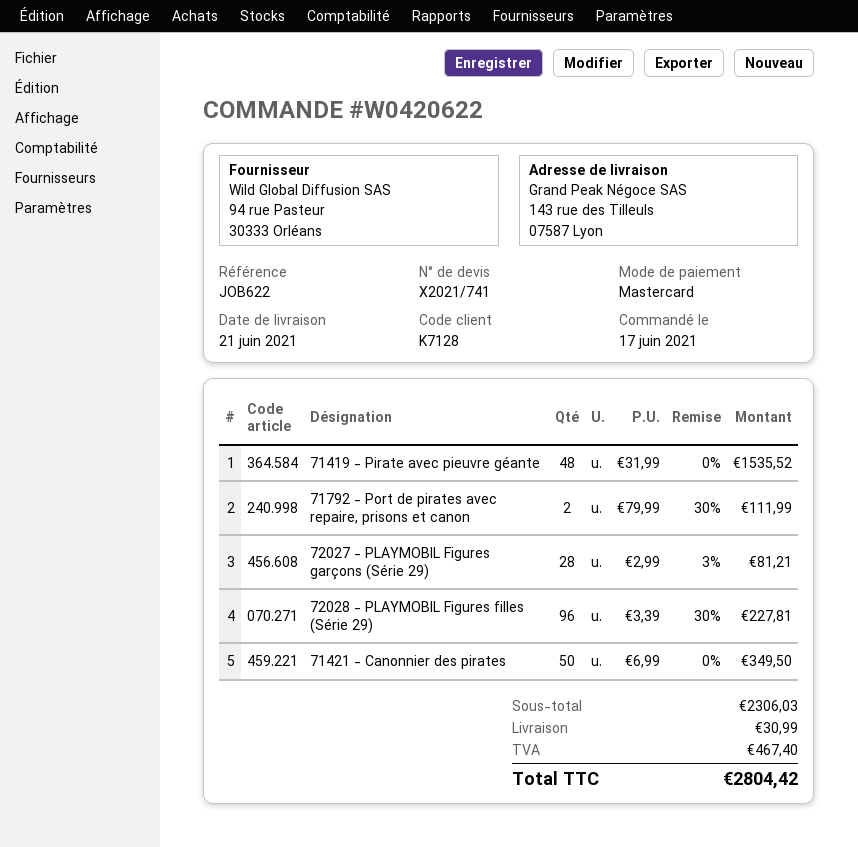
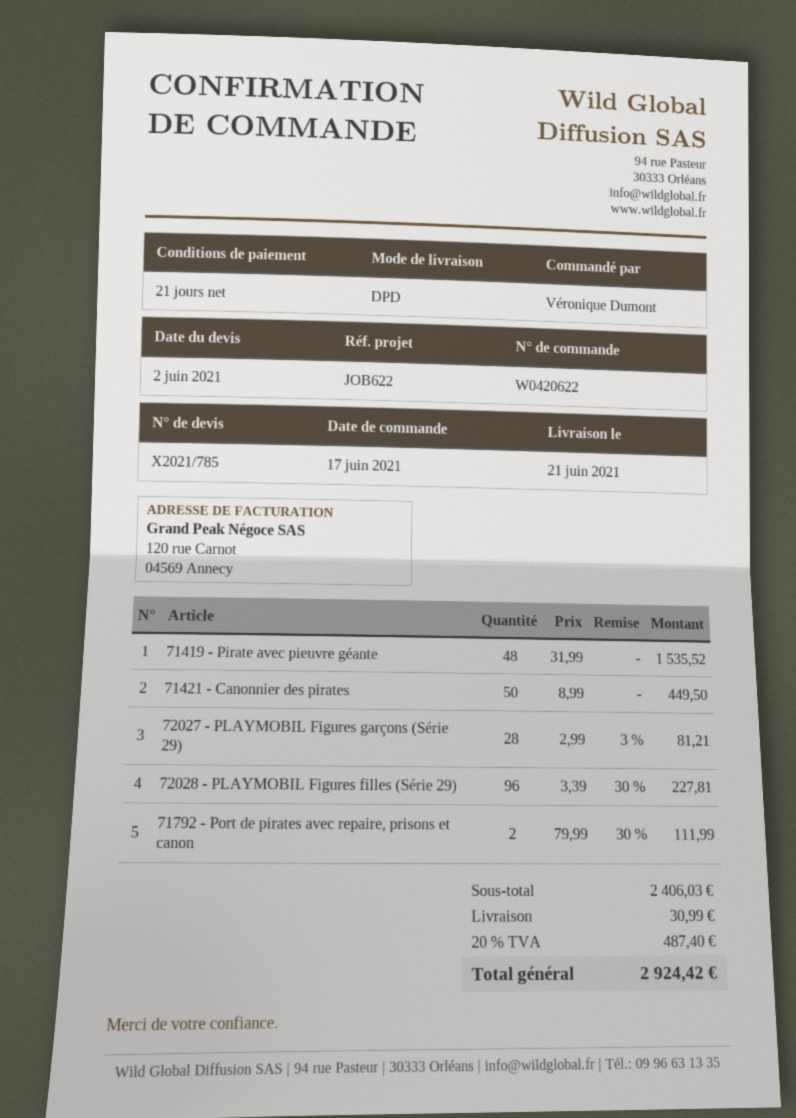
quote number: X2021/741 -> X2021/785
71421 - Canonnier des pirates: 50 x 6.99 = 349.50 -> 50 x 8.99 = 449.50
subtotal: 2306.03 -> 2406.03
tax: 467.40 -> 487.40
total: 2804.42 -> 2924.42

